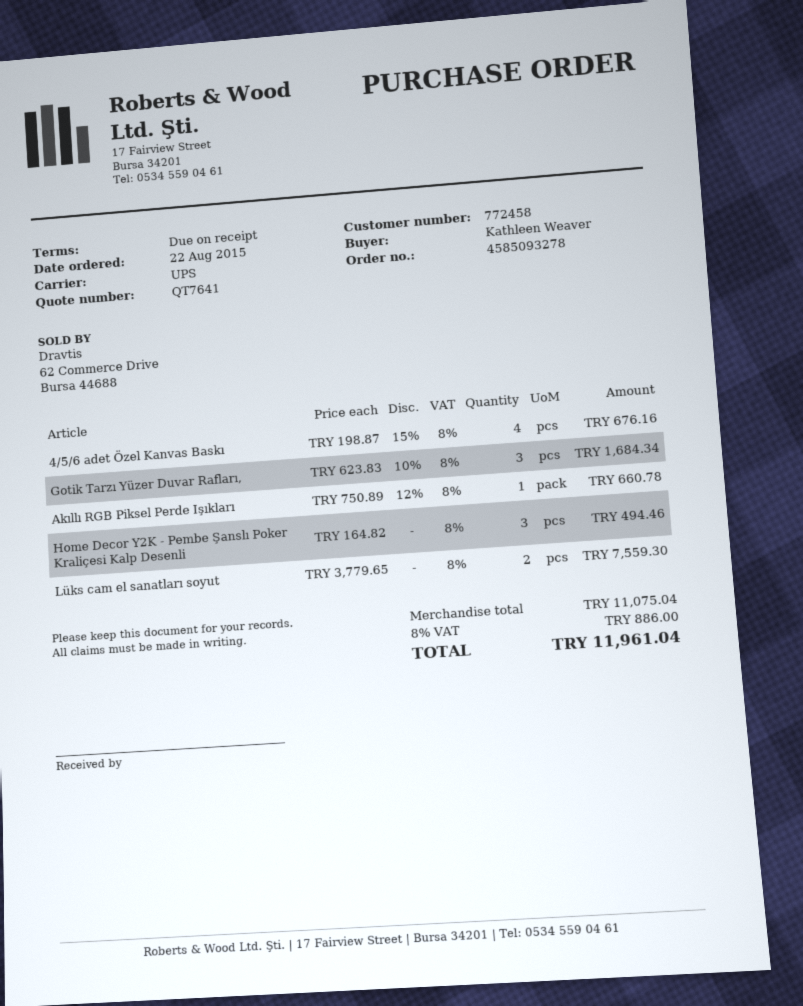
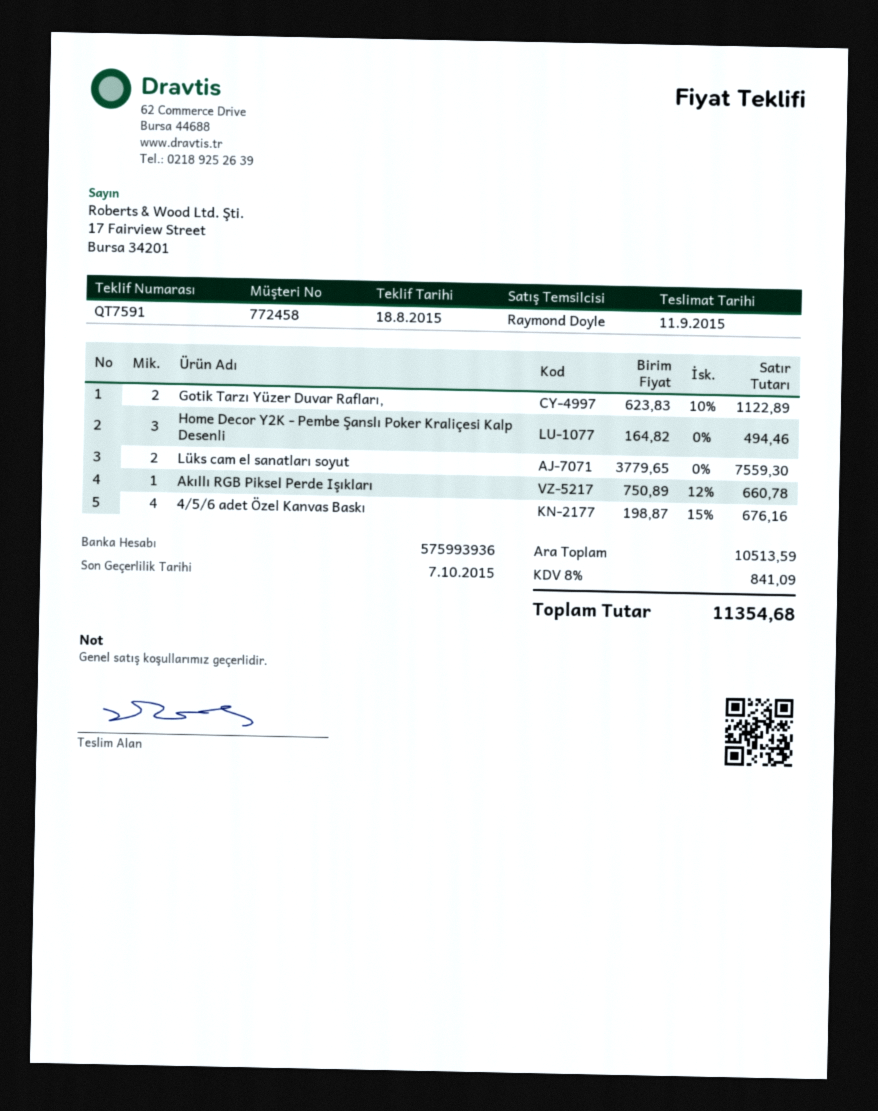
quote number: QT7641 -> QT7591
Gotik Tarzı Yüzer Duvar Rafları,: 3 x 623.83 - 10% = 1684.34 -> 2 x 623.83 - 10% = 1122.89
subtotal: 11075.04 -> 10513.59
tax: 8% = 886.00 -> 8% = 841.09
total: 11961.04 -> 11354.68

